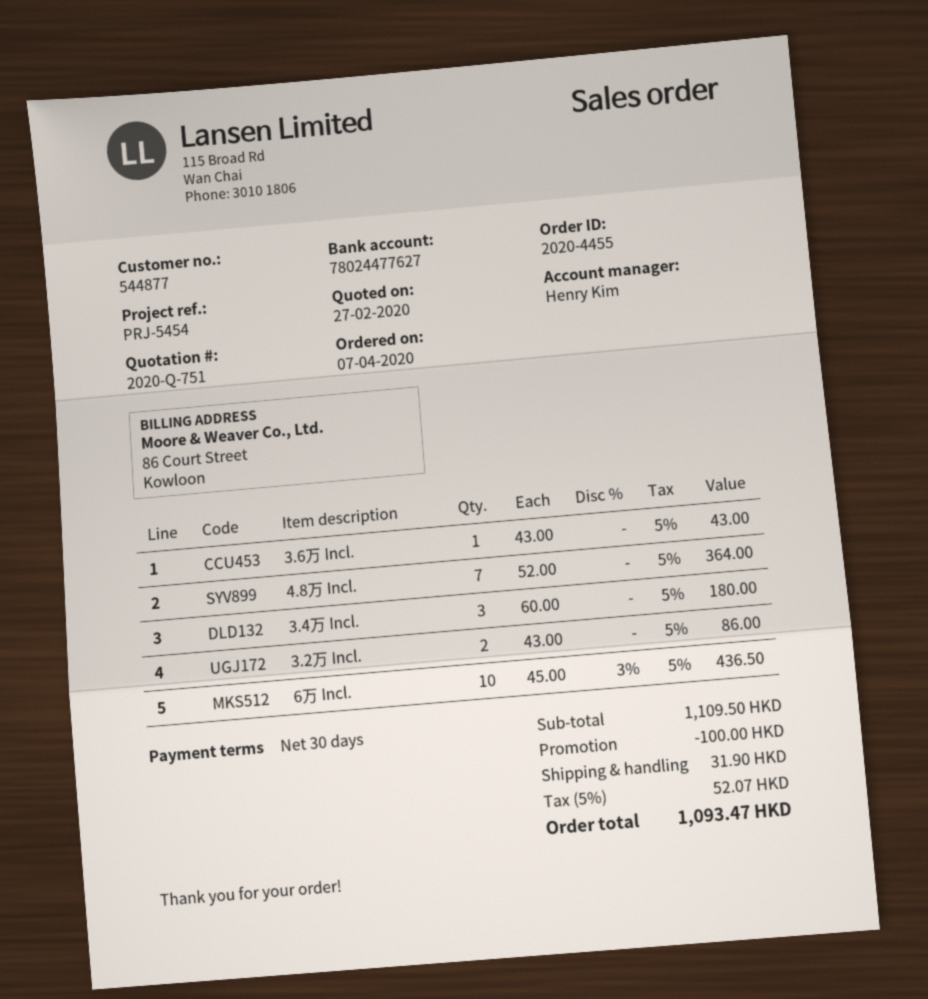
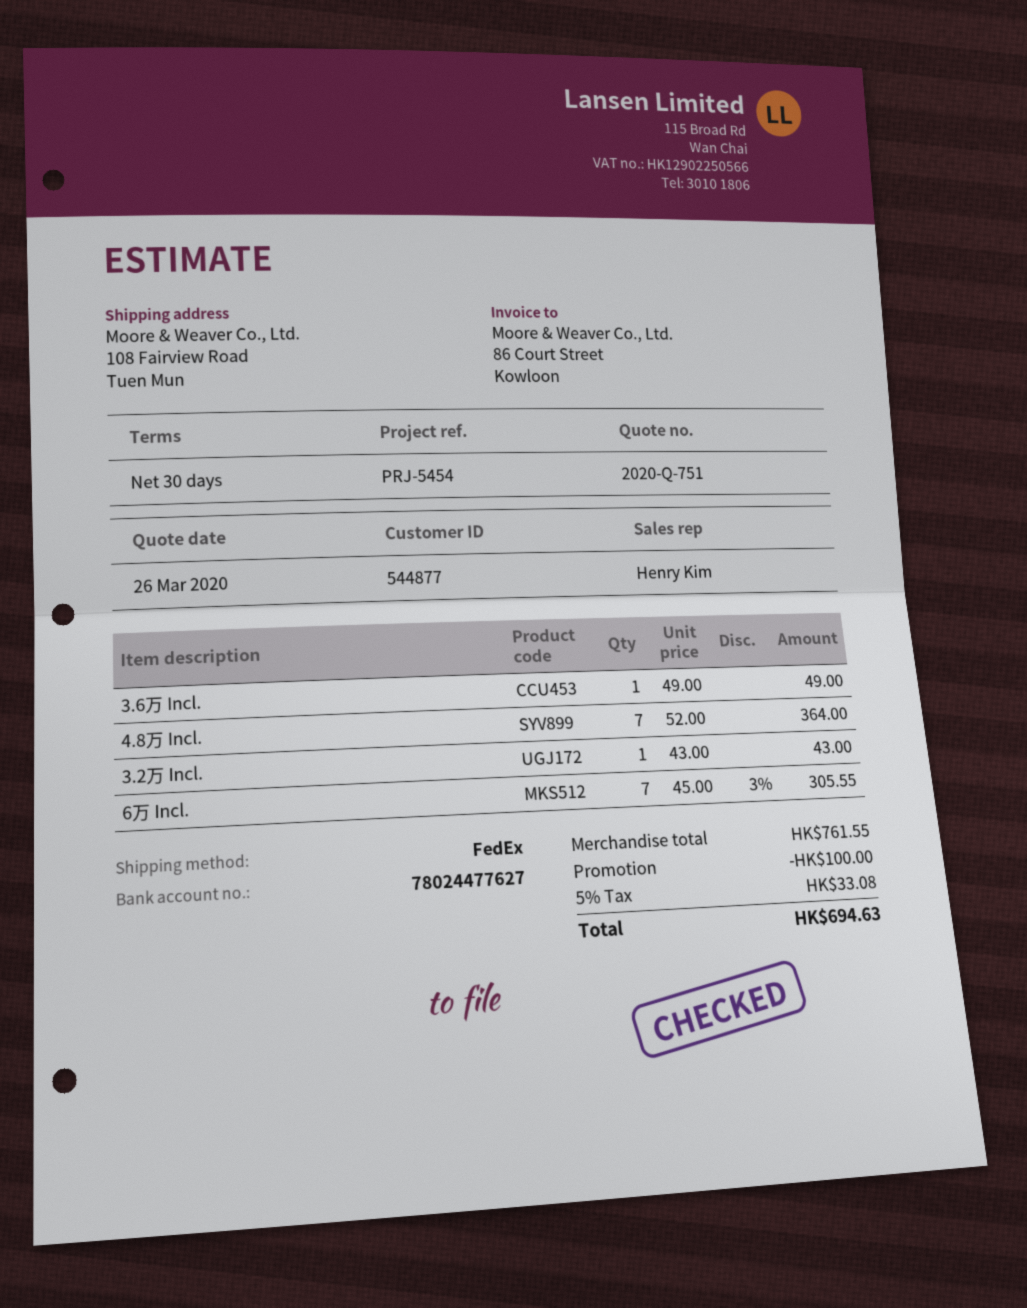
quote date: 2020-02-27 -> 2020-03-26
3.6万 Incl.: 1 x 43.00 = 43.00 -> 1 x 49.00 = 49.00
3.4万 Incl.: 3 x 60.00 = 180.00 -> none
3.2万 Incl.: 2 x 43.00 = 86.00 -> 1 x 43.00 = 43.00
6万 Incl.: 10 x 45.00 - 3% = 436.50 -> 7 x 45.00 - 3% = 305.55
subtotal: 1109.50 -> 761.55
shipping: 31.90 -> none
tax: 5% = 52.07 -> 5% = 33.08
total: 1093.47 -> 694.63

